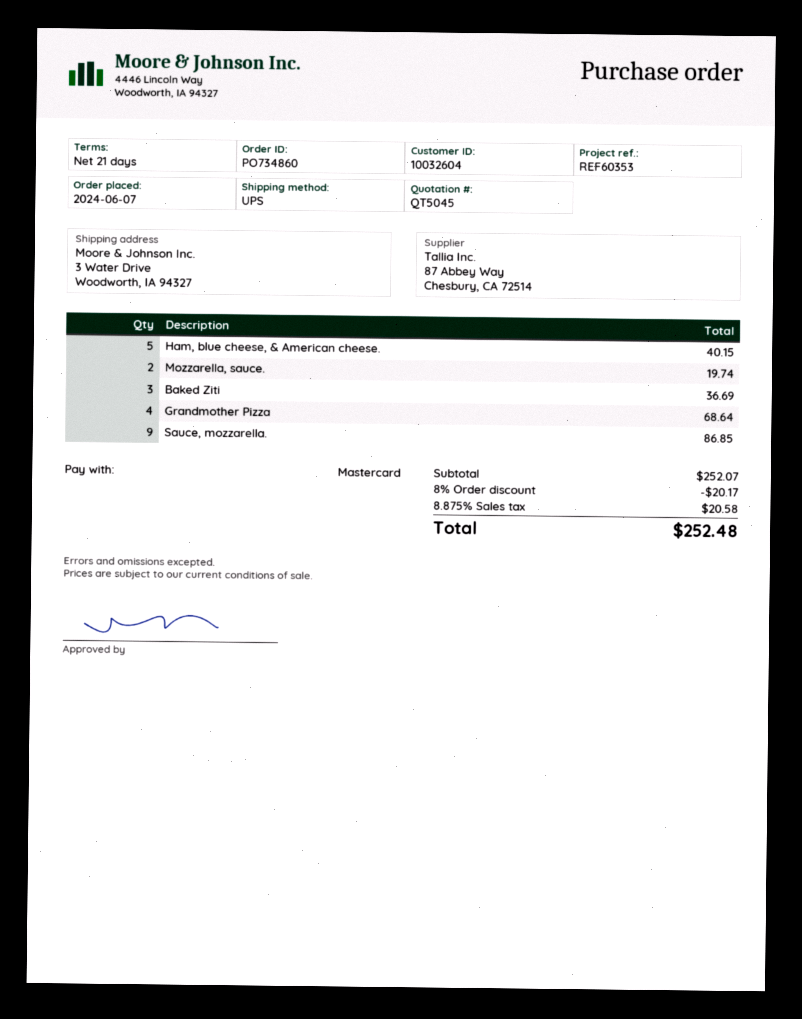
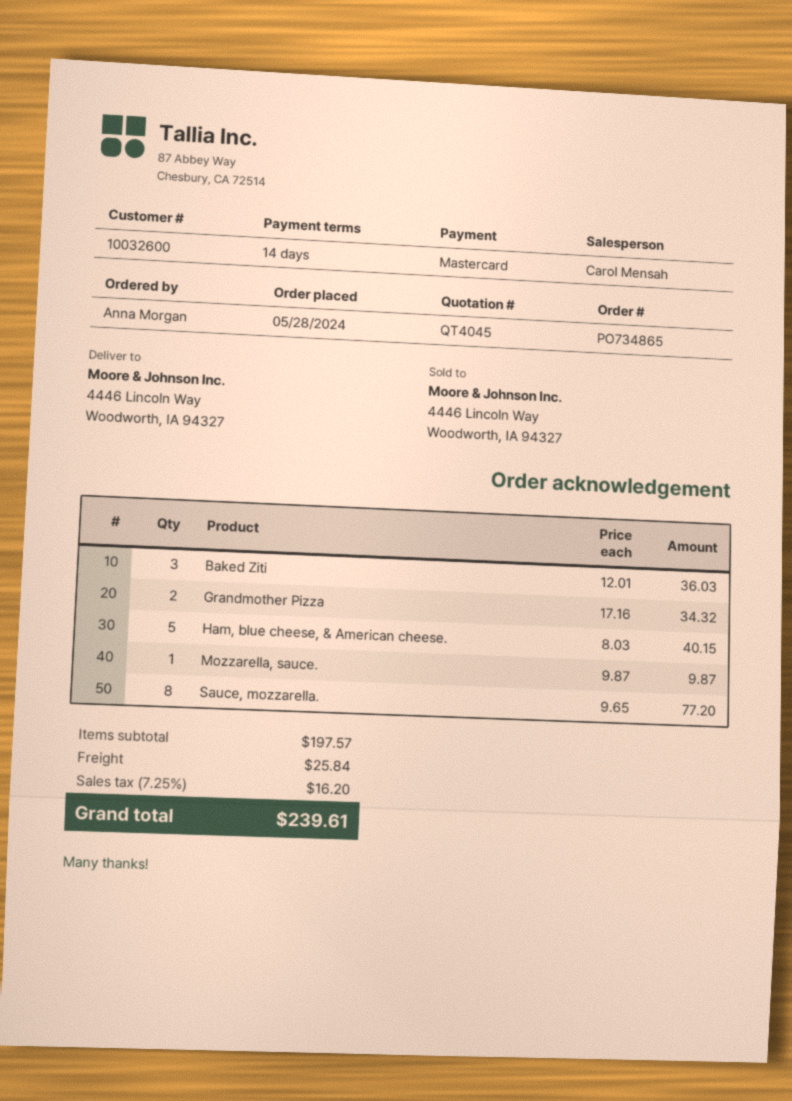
quote number: QT5045 -> QT4045
order number: PO734860 -> PO734865
order date: 2024-06-07 -> 2024-05-28
payment terms: 21 days -> 14 days
customer number: 10032604 -> 10032600
ship to: 3 Water Drive, Woodworth, IA 94327 -> 4446 Lincoln Way, Woodworth, IA 94327
Mozzarella, sauce.: 2 for 19.74 -> 1 for 9.87
Baked Ziti: 3 for 36.69 -> 3 for 36.03
Grandmother Pizza: 4 for 68.64 -> 2 for 34.32
Sauce, mozzarella.: 9 for 86.85 -> 8 for 77.20
subtotal: 252.07 -> 197.57
discount: 8% = 20.17 -> none
shipping: none -> 25.84
tax: 8.875% = 20.58 -> 7.25% = 16.20
total: 252.48 -> 239.61

